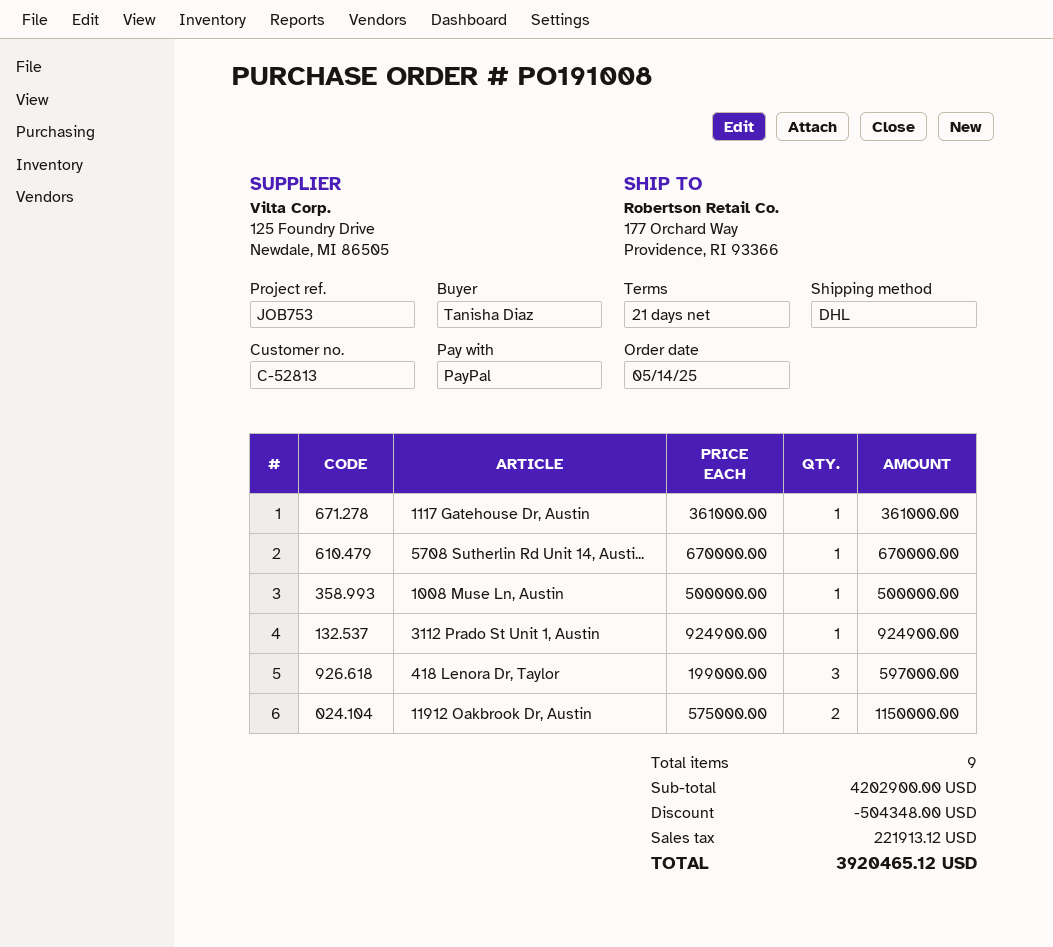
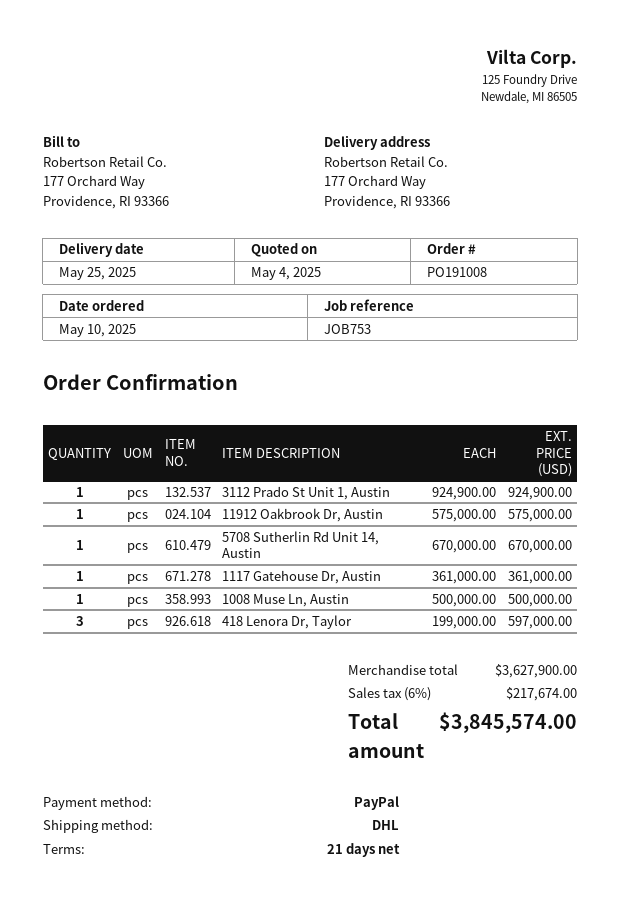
order date: 2025-05-14 -> 2025-05-10
11912 Oakbrook Dr, Austin: 2 x 575000.00 = 1150000.00 -> 1 x 575000.00 = 575000.00
subtotal: 4202900.00 -> 3627900.00
discount: 504348.00 -> none
tax: 221913.12 -> 217674.00
total: 3920465.12 -> 3845574.00

